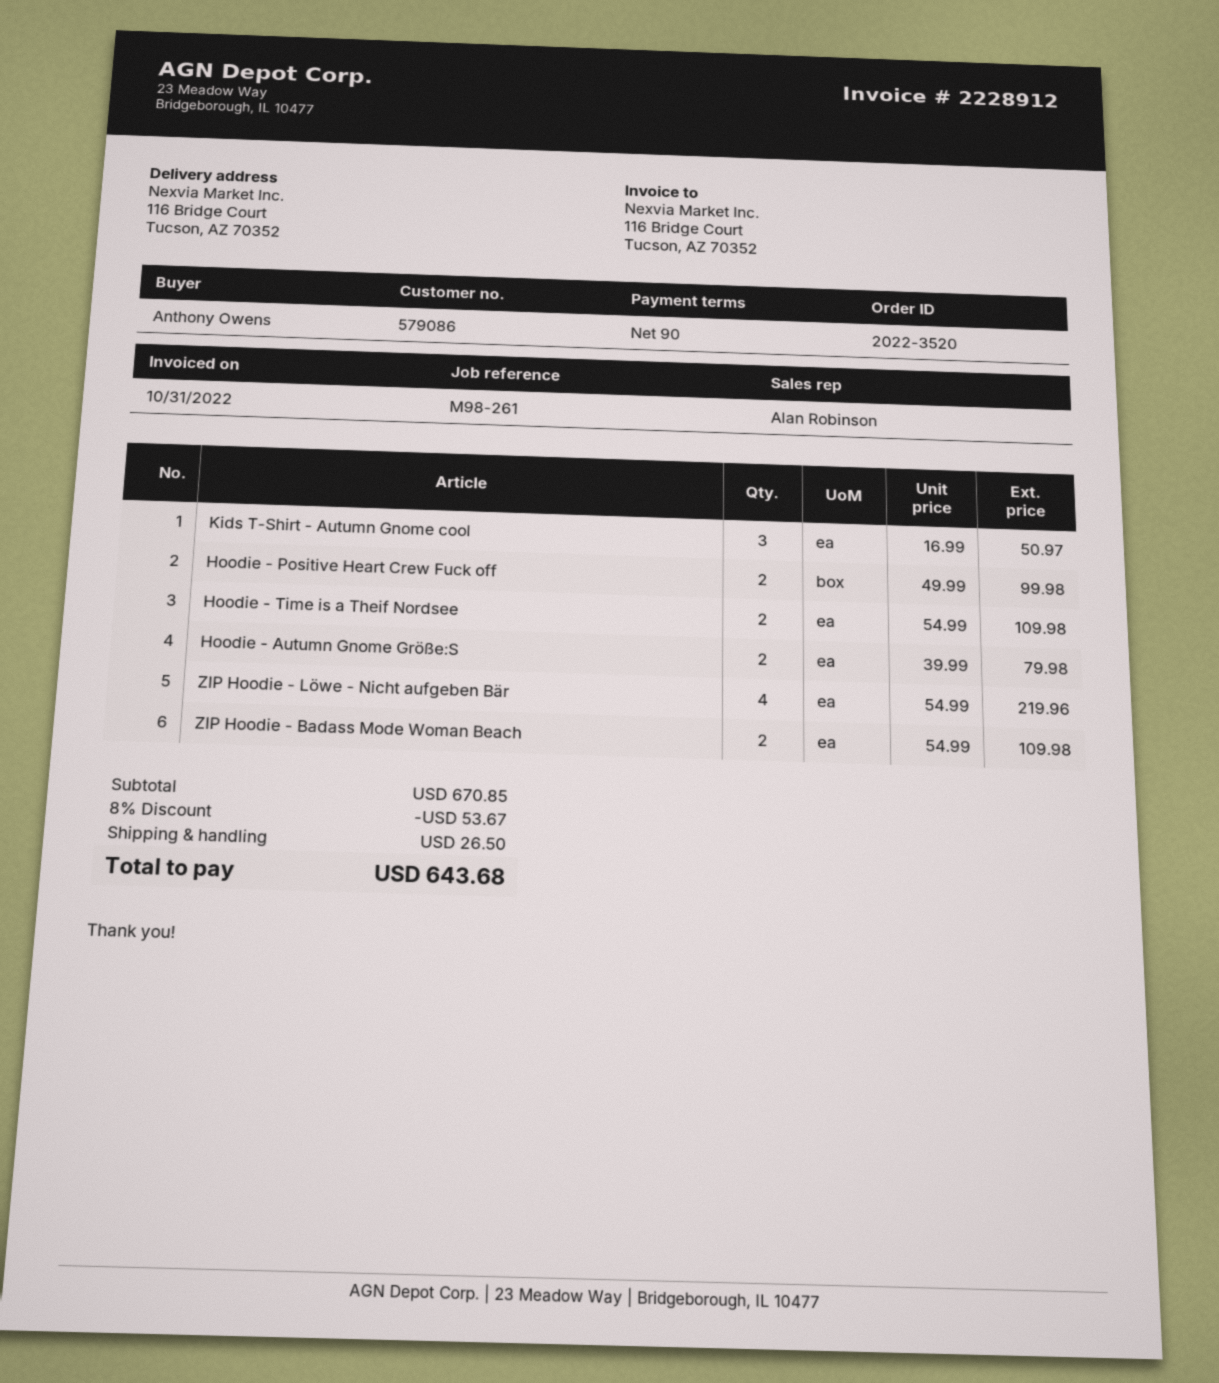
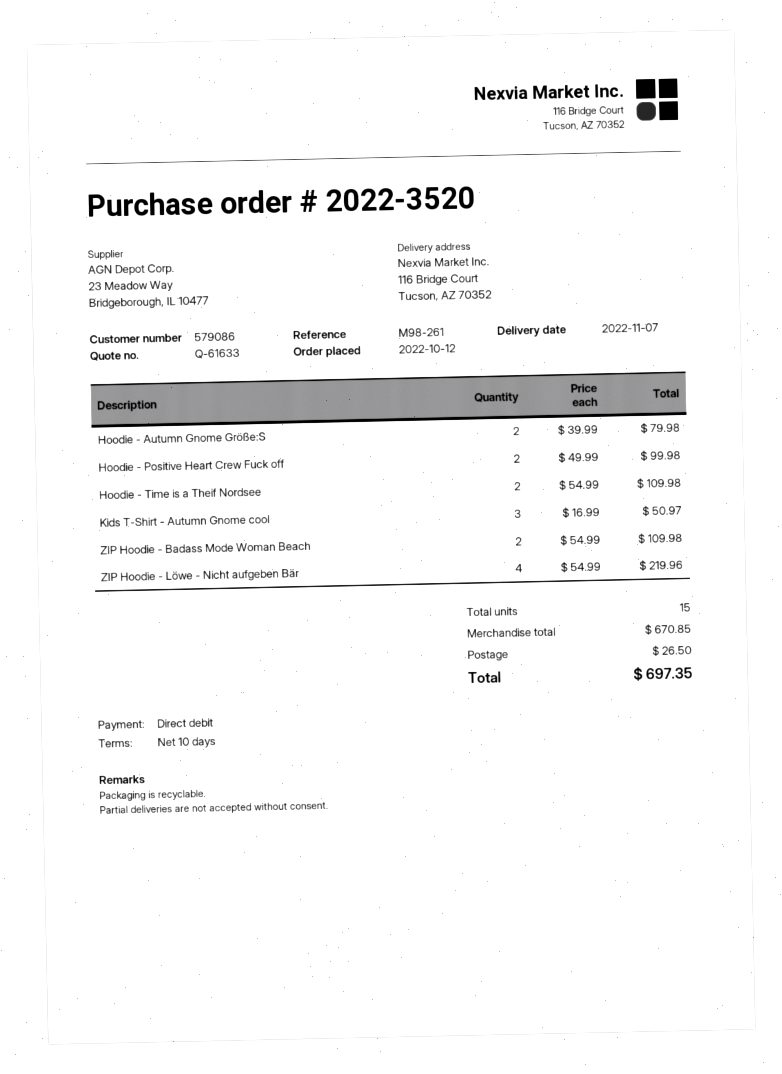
payment terms: 90 days -> 10 days
discount: 8% = 53.67 -> none
total: 643.68 -> 697.35

